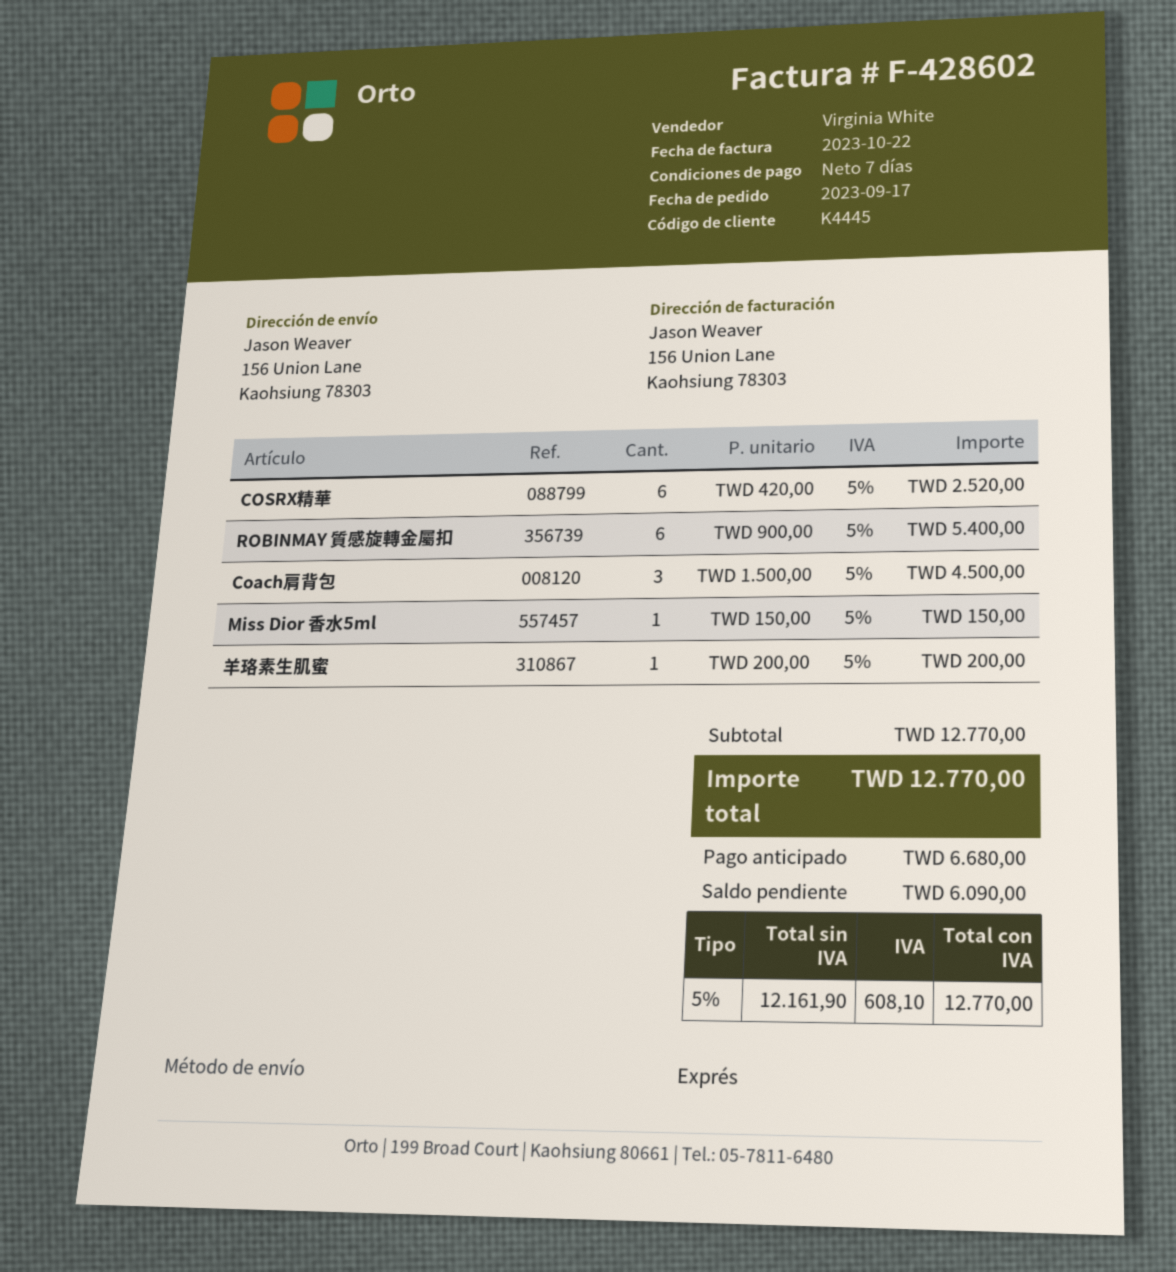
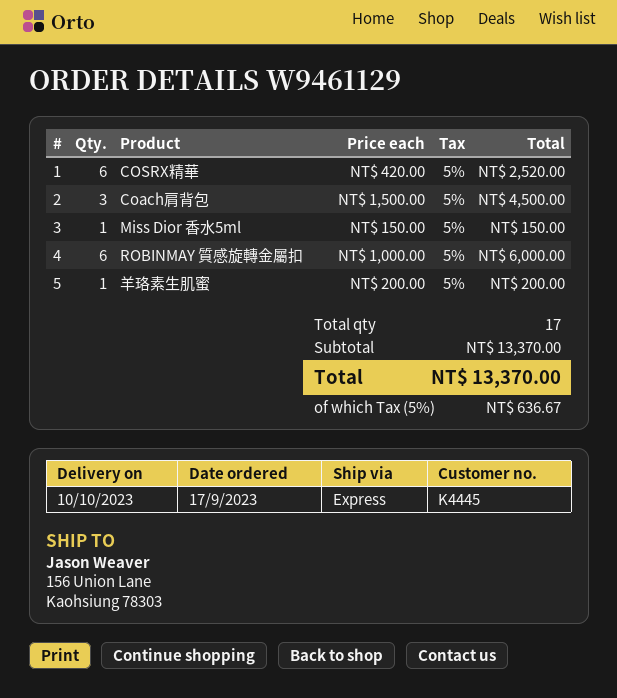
ROBINMAY 質感旋轉金屬扣: 6 x 900.00 = 5400.00 -> 6 x 1000.00 = 6000.00
subtotal: 12770.00 -> 13370.00
tax: 5% = 608.10 -> 5% = 636.67
total: 12770.00 -> 13370.00

